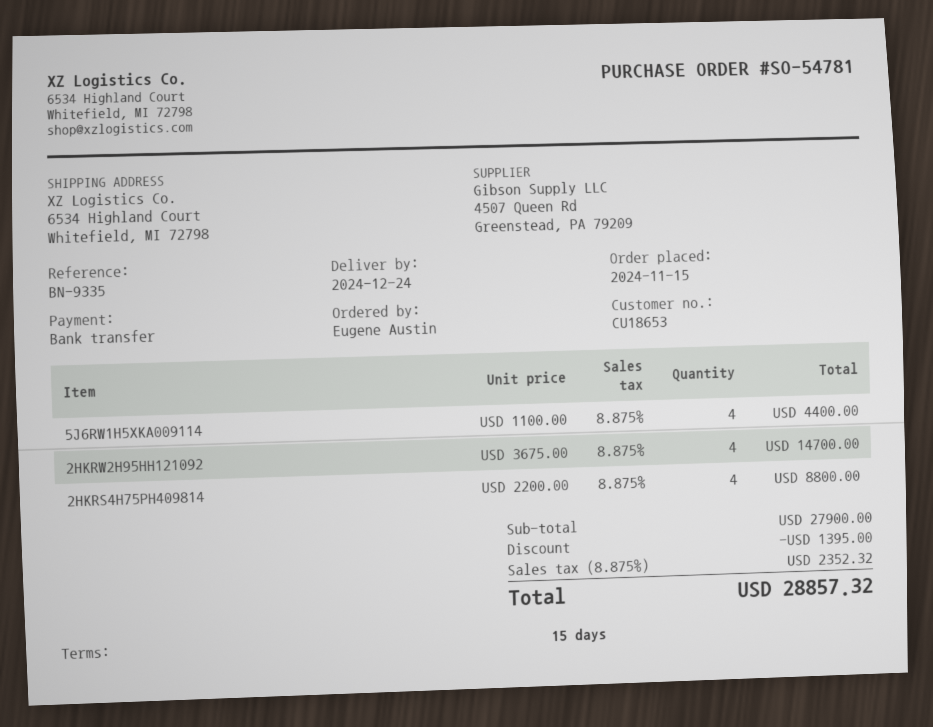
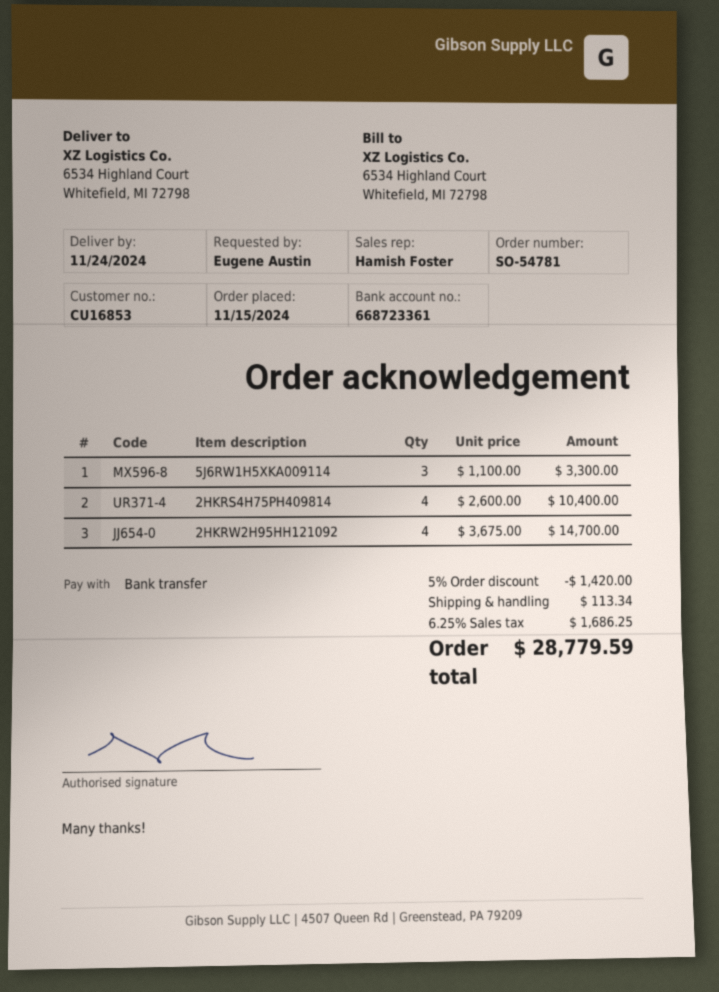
delivery date: 2024-12-24 -> 2024-11-24
customer number: CU18653 -> CU16853
5J6RW1H5XKA009114: 4 x 1100.00 = 4400.00 -> 3 x 1100.00 = 3300.00
2HKRS4H75PH409814: 4 x 2200.00 = 8800.00 -> 4 x 2600.00 = 10400.00
discount: 1395.00 -> 1420.00
shipping: none -> 113.34
tax: 8.875% = 2352.32 -> 6.25% = 1686.25
total: 28857.32 -> 28779.59

